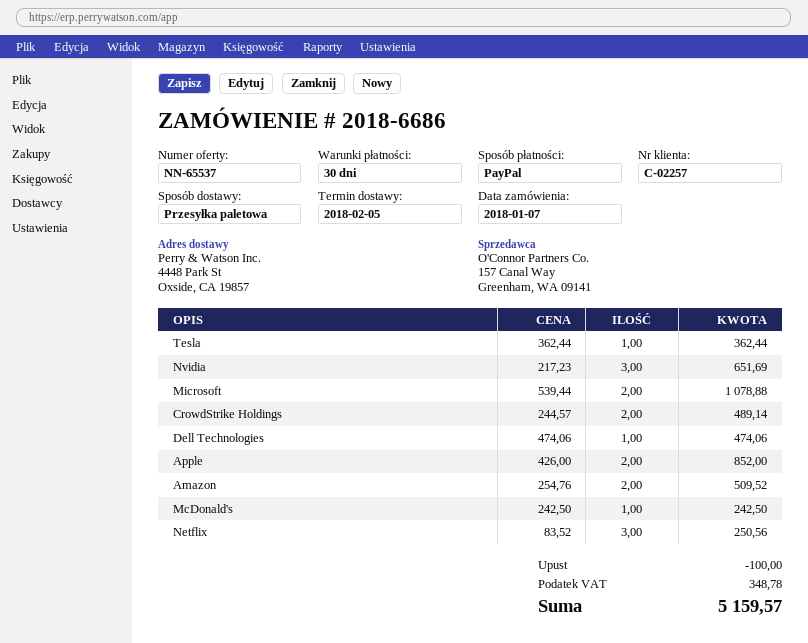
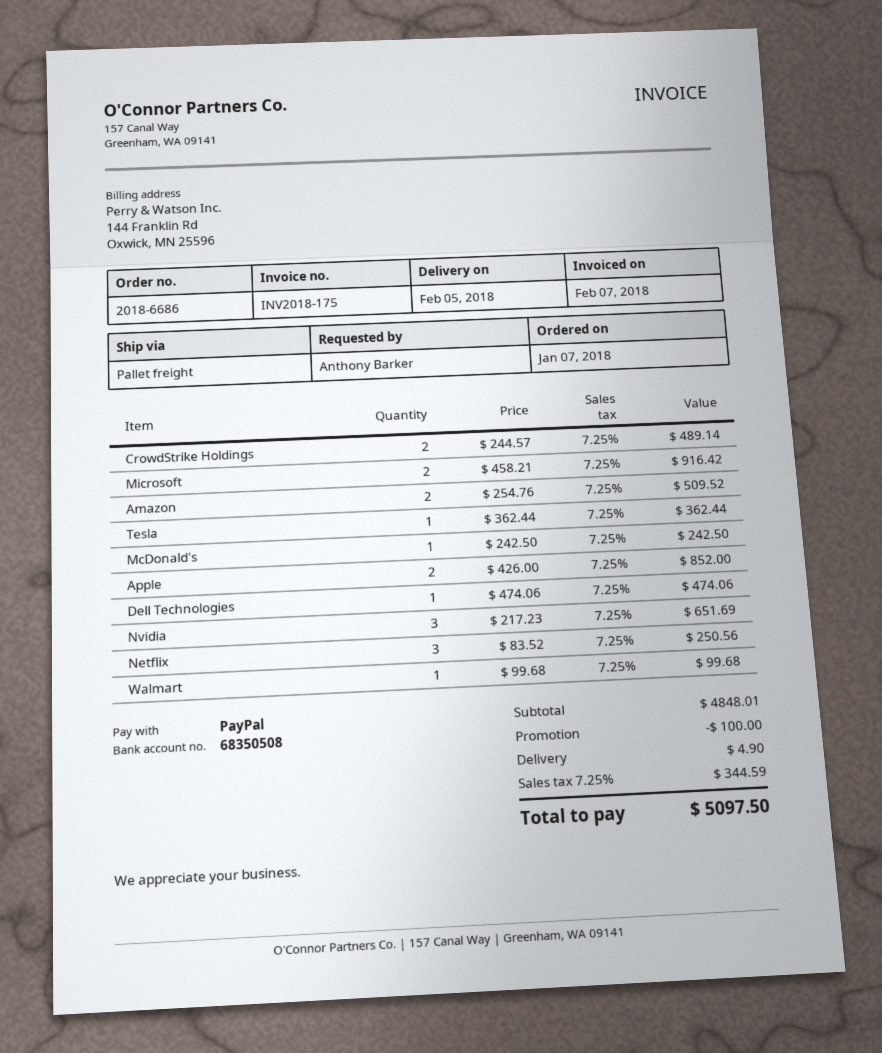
Microsoft: 2 x 539.44 = 1078.88 -> 2 x 458.21 = 916.42
Walmart: none -> 1 x 99.68 = 99.68
shipping: none -> 4.90
tax: 348.78 -> 344.59
total: 5159.57 -> 5097.50

